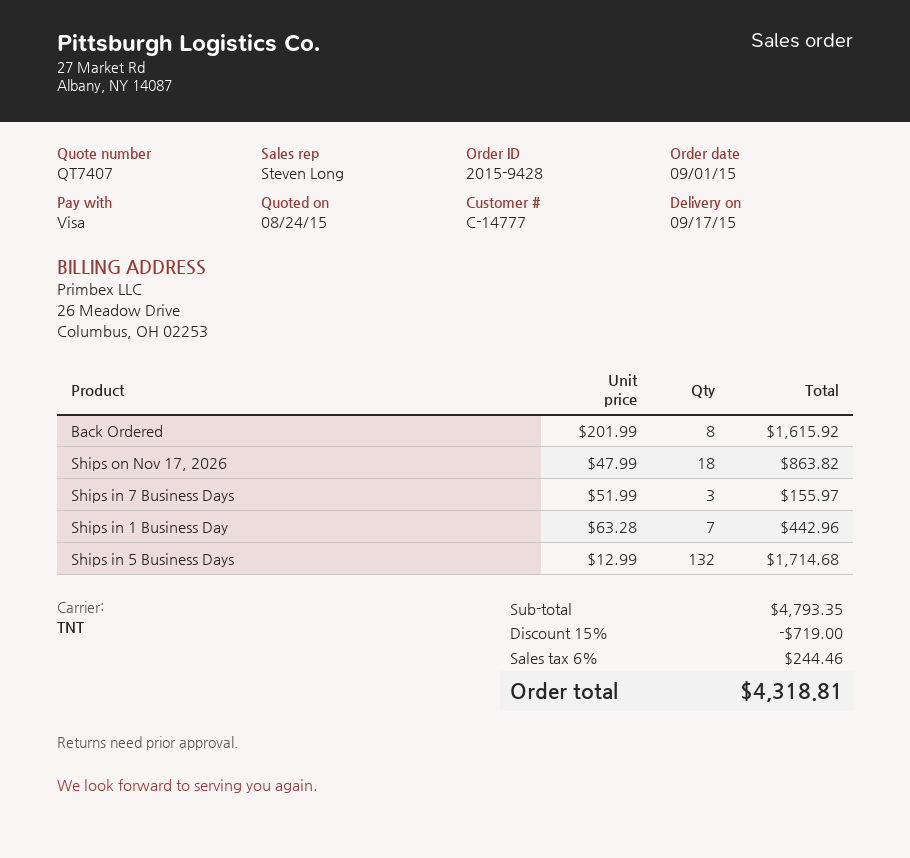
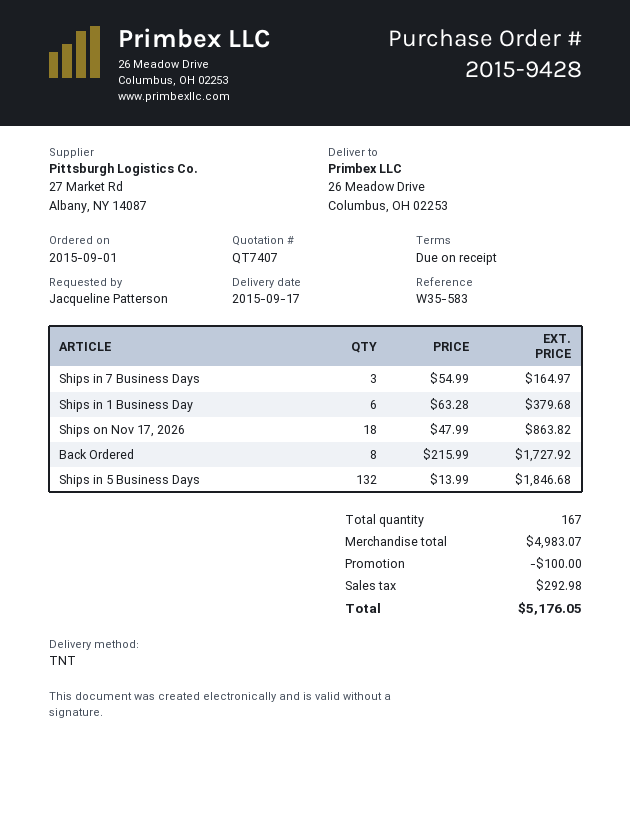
Back Ordered: 8 x 201.99 = 1615.92 -> 8 x 215.99 = 1727.92
Ships in 7 Business Days: 3 x 51.99 = 155.97 -> 3 x 54.99 = 164.97
Ships in 1 Business Day: 7 x 63.28 = 442.96 -> 6 x 63.28 = 379.68
Ships in 5 Business Days: 132 x 12.99 = 1714.68 -> 132 x 13.99 = 1846.68
subtotal: 4793.35 -> 4983.07
discount: 719.00 -> 100.00
tax: 244.46 -> 292.98
total: 4318.81 -> 5176.05

